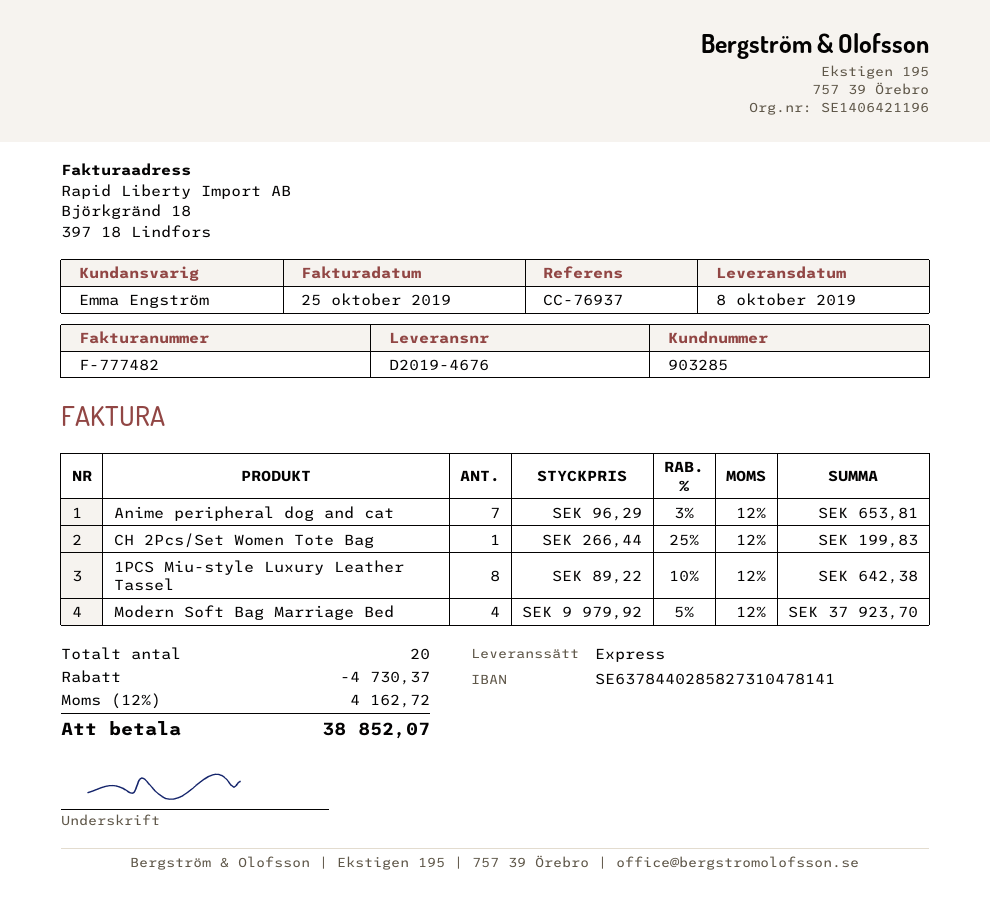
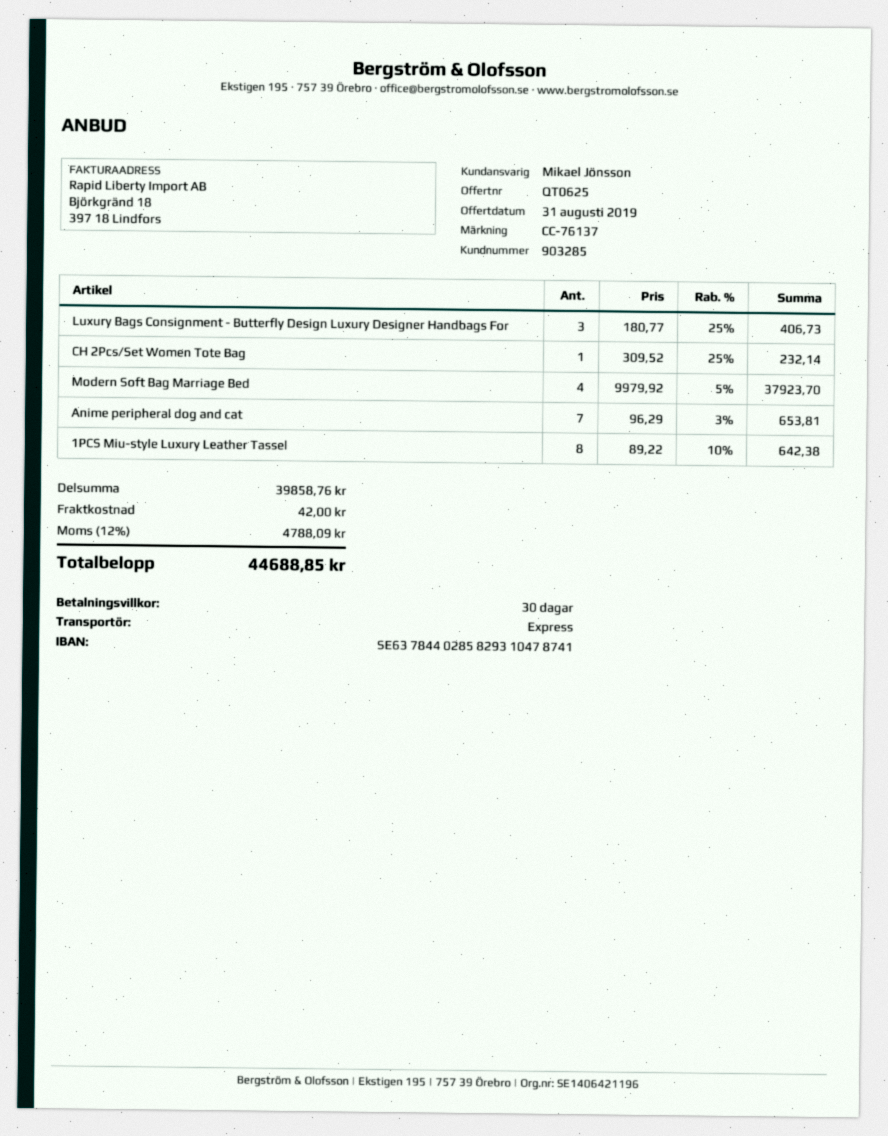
reference: CC-76937 -> CC-76137
sales rep: Emma Engström -> Mikael Jönsson
bank account: SE6378440285827310478141 -> SE6378440285829310478741
CH 2Pcs/Set Women Tote Bag: 1 x 266.44 - 25% = 199.83 -> 1 x 309.52 - 25% = 232.14
Luxury Bags Consignment - Butterfly Design Luxury Designer Handbags For: none -> 3 x 180.77 - 25% = 406.73
discount: 4730.37 -> none
shipping: none -> 42.00
tax: 12% = 4162.72 -> 12% = 4788.09
total: 38852.07 -> 44688.85

